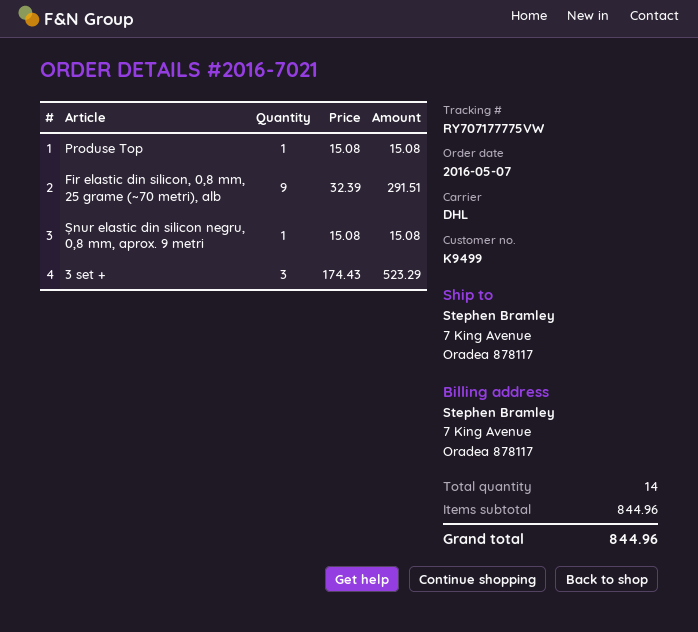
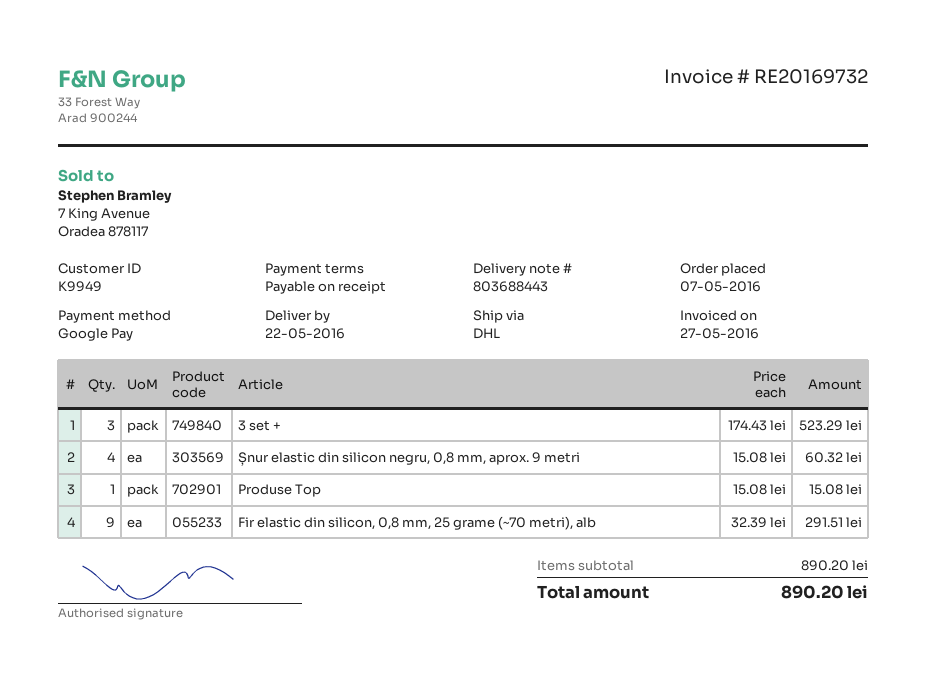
customer number: K9499 -> K9949
Șnur elastic din silicon negru, 0,8 mm, aprox. 9 metri: 1 x 15.08 = 15.08 -> 4 x 15.08 = 60.32
subtotal: 844.96 -> 890.20
total: 844.96 -> 890.20

